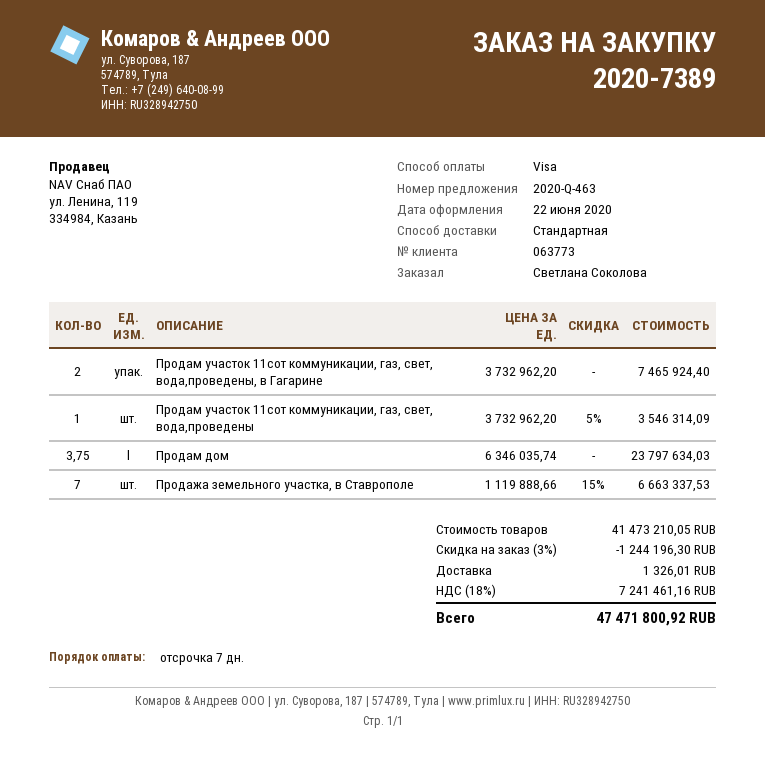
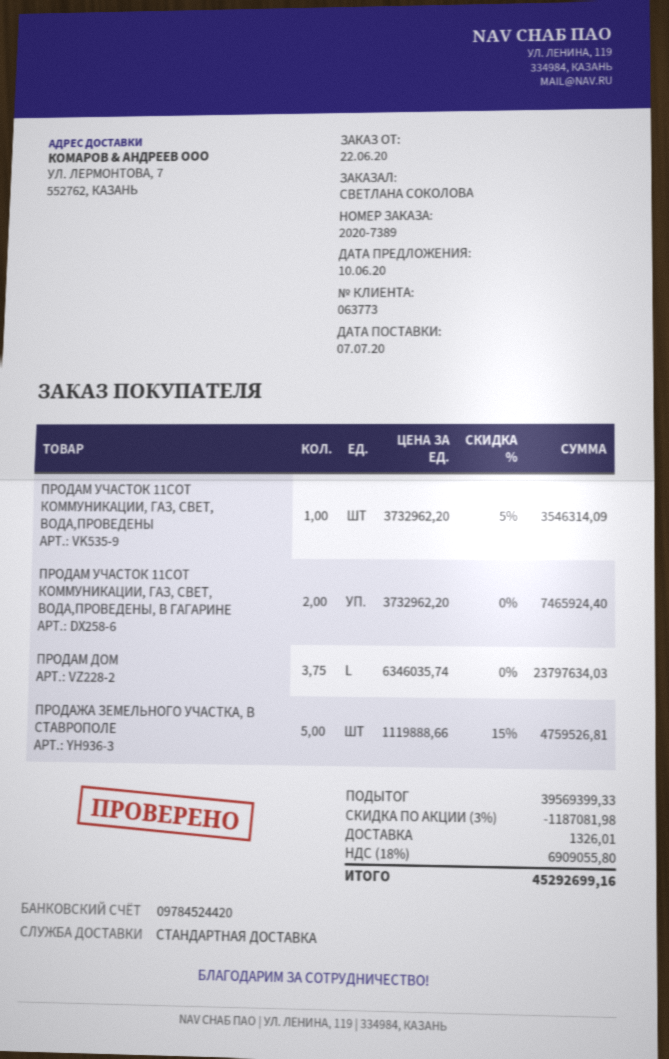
Продажа земельного участка, в Ставрополе: 7 x 1119888.66 - 15% = 6663337.53 -> 5 x 1119888.66 - 15% = 4759526.81
subtotal: 41473210.05 -> 39569399.33
discount: 3% = 1244196.30 -> 3% = 1187081.98
tax: 18% = 7241461.16 -> 18% = 6909055.80
total: 47471800.92 -> 45292699.16

